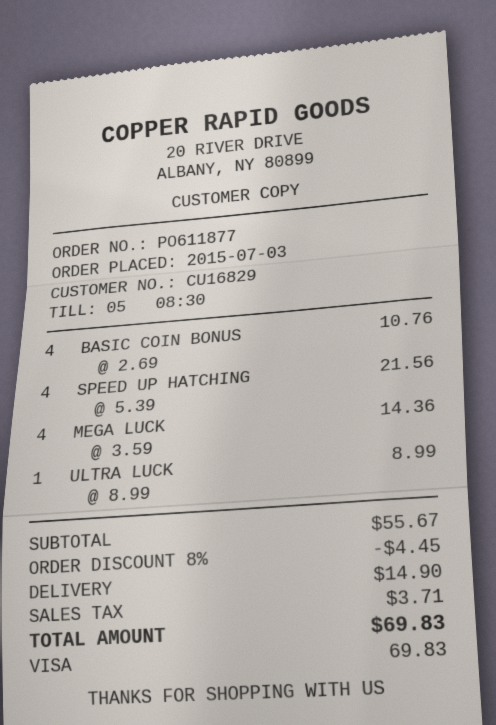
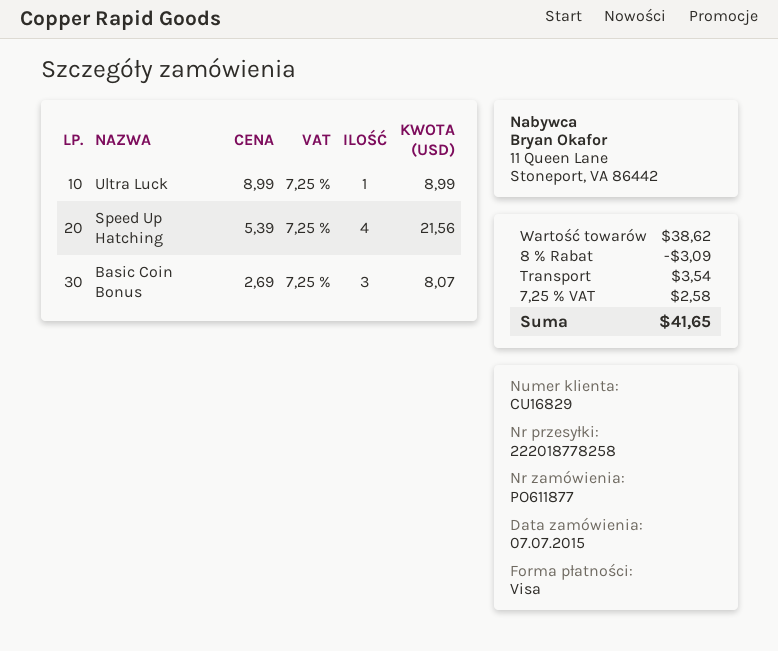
order date: 2015-07-03 -> 2015-07-07
BASIC COIN BONUS: 4 x 2.69 = 10.76 -> 3 x 2.69 = 8.07
MEGA LUCK: 4 x 3.59 = 14.36 -> none
subtotal: 55.67 -> 38.62
discount: 8% = 4.45 -> 8% = 3.09
shipping: 14.90 -> 3.54
tax: 3.71 -> 2.58
total: 69.83 -> 41.65

